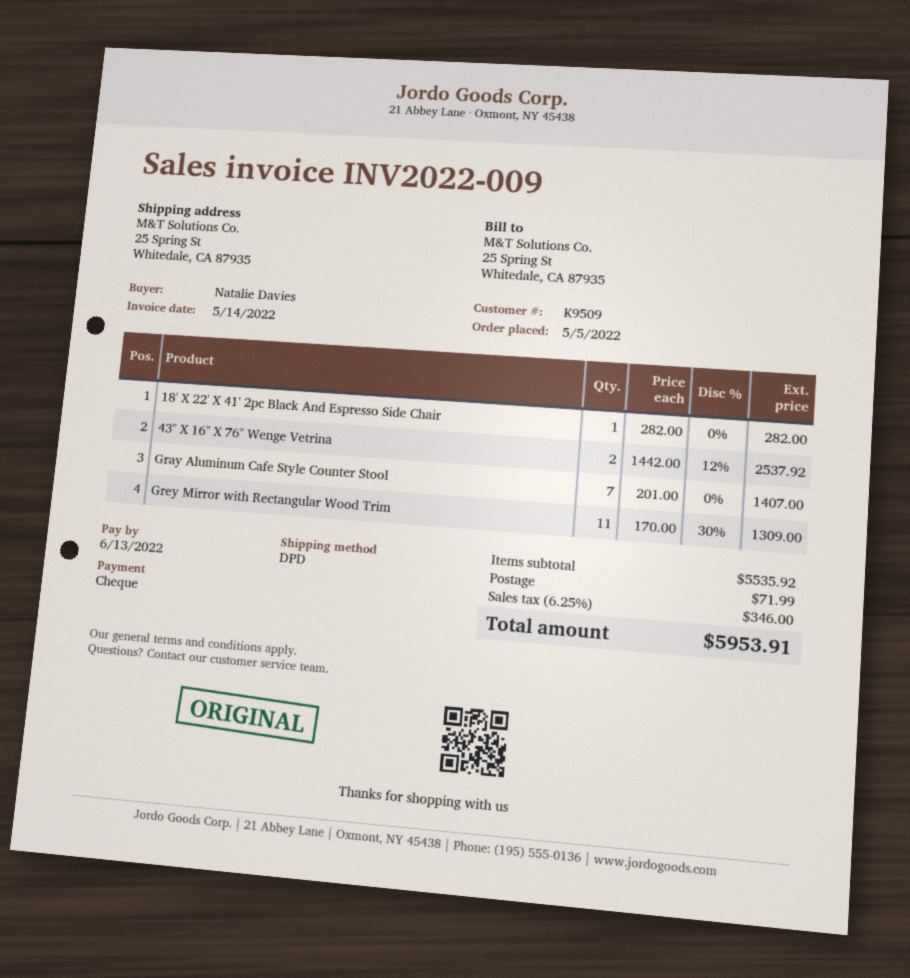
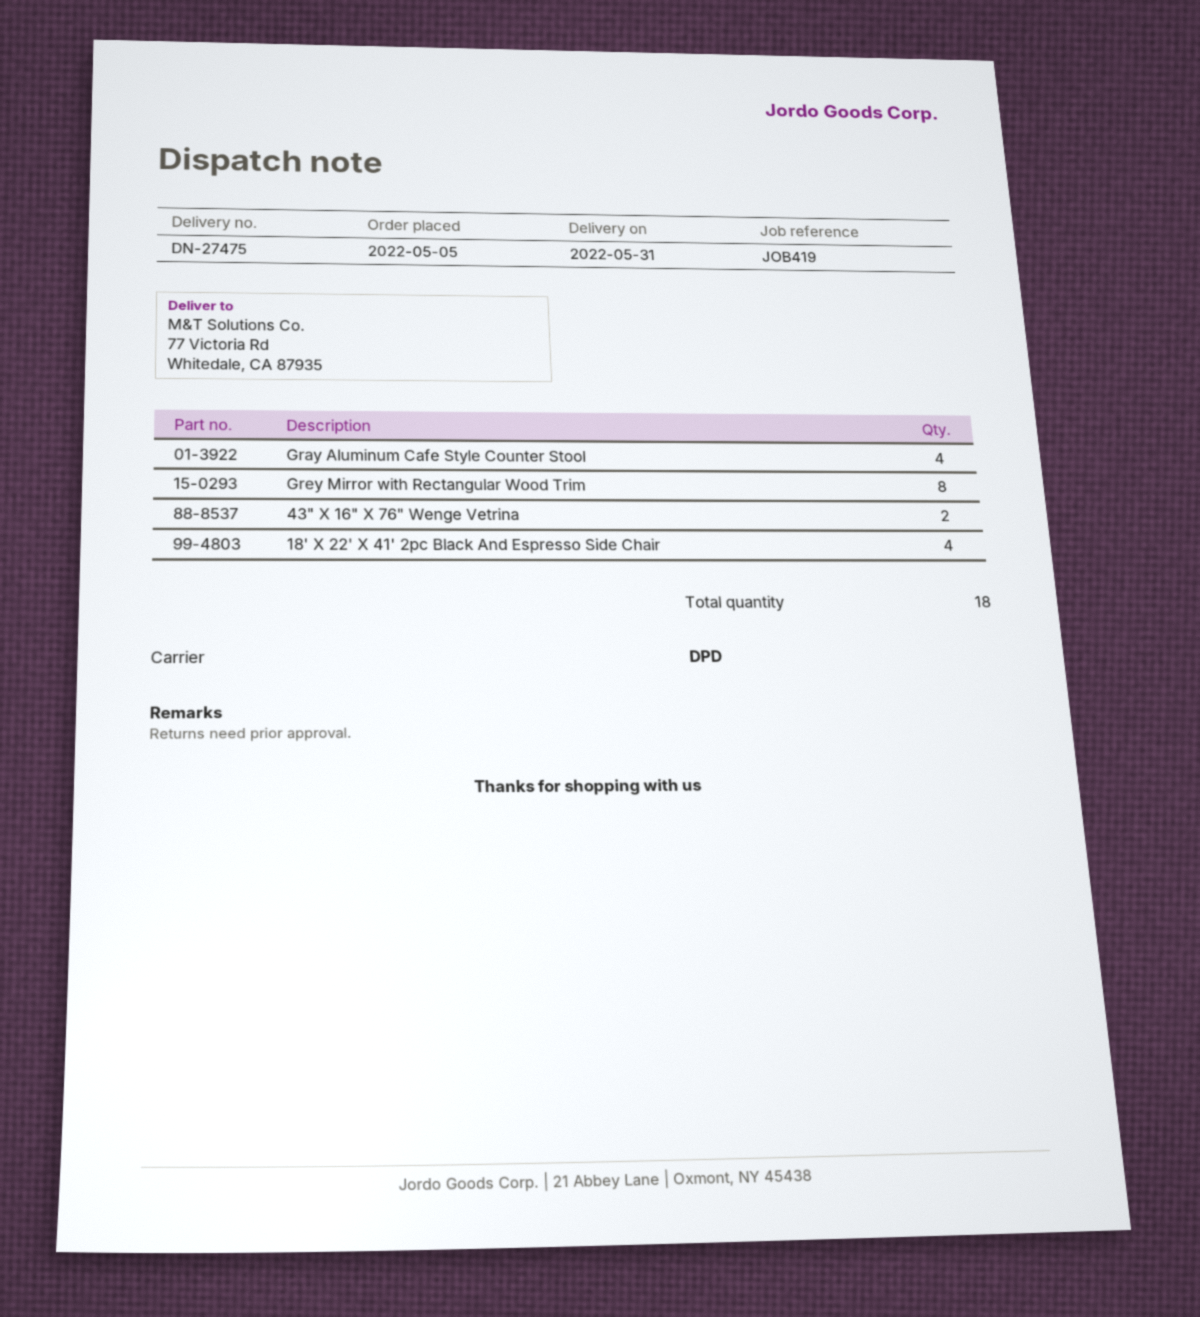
ship to: 25 Spring St, Whitedale, CA 87935 -> 77 Victoria Rd, Whitedale, CA 87935
18' X 22' X 41' 2pc Black And Espresso Side Chair: 1 -> 4
Gray Aluminum Cafe Style Counter Stool: 7 -> 4
Grey Mirror with Rectangular Wood Trim: 11 -> 8

